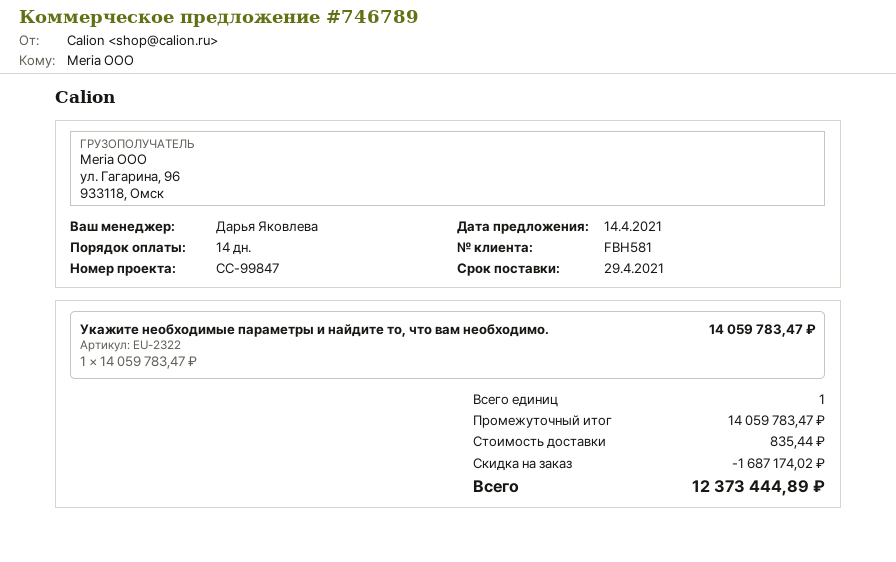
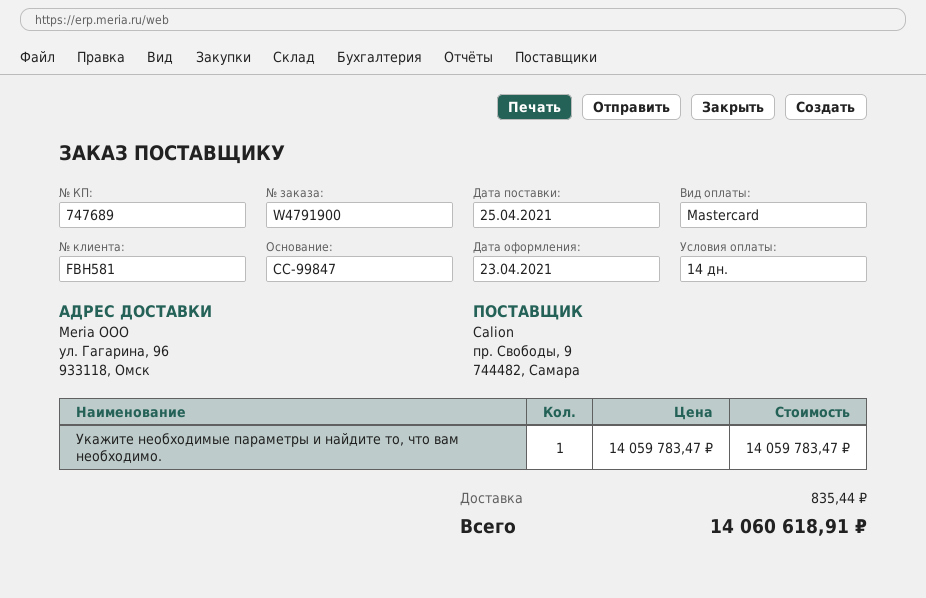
quote number: 746789 -> 747689
delivery date: 2021-04-29 -> 2021-04-25
discount: 1687174.02 -> none
total: 12373444.89 -> 14060618.91

